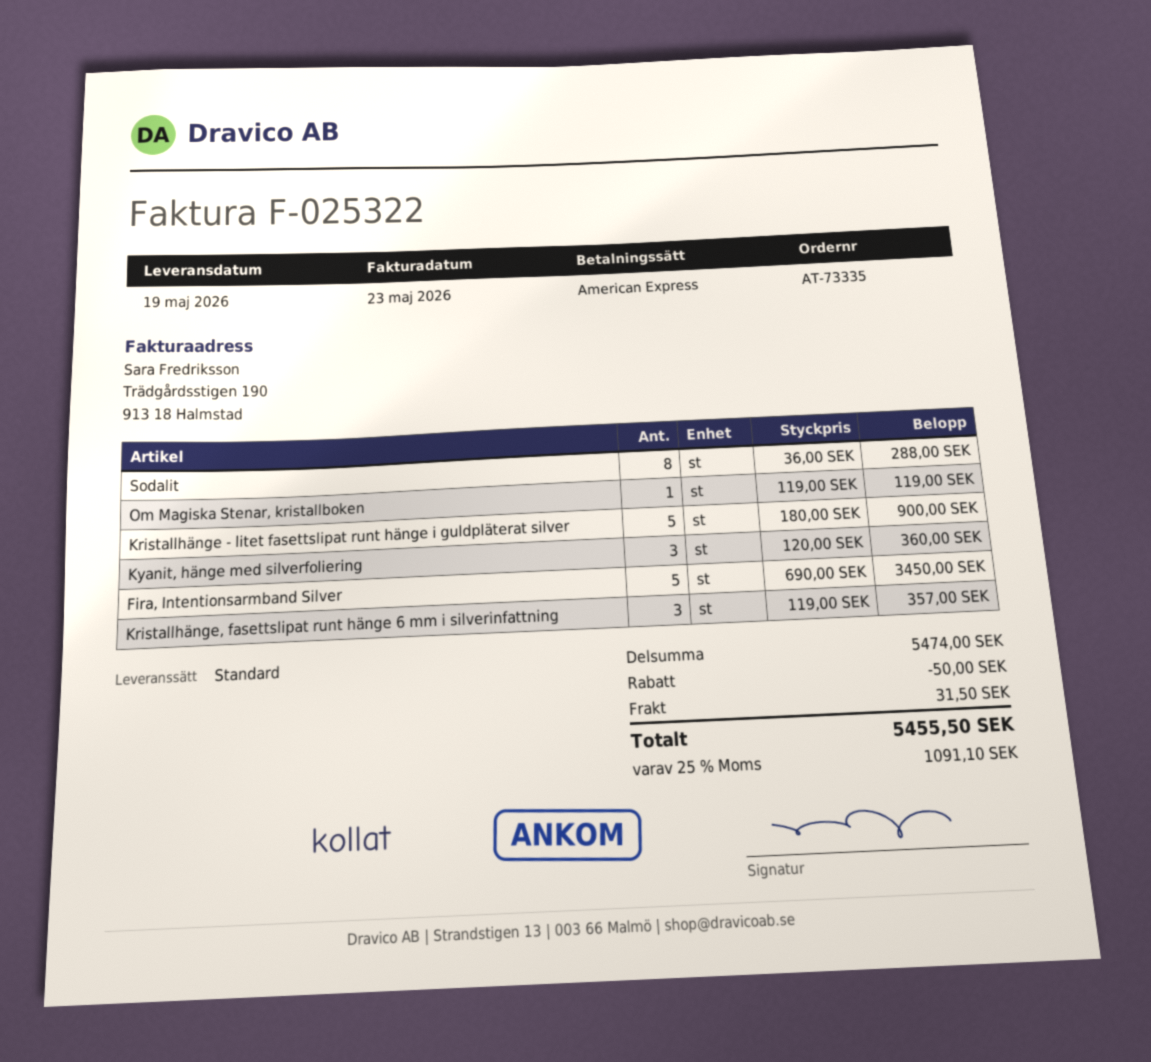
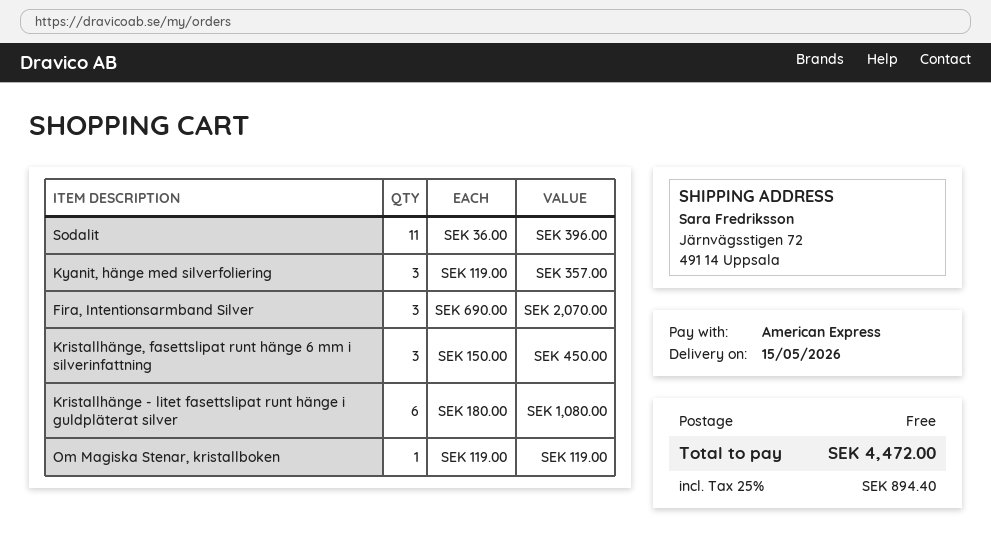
delivery date: 2026-05-19 -> 2026-05-15
Sodalit: 8 x 36.00 = 288.00 -> 11 x 36.00 = 396.00
Kristallhänge - litet fasettslipat runt hänge i guldpläterat silver: 5 x 180.00 = 900.00 -> 6 x 180.00 = 1080.00
Kyanit, hänge med silverfoliering: 3 x 120.00 = 360.00 -> 3 x 119.00 = 357.00
Fira, Intentionsarmband Silver: 5 x 690.00 = 3450.00 -> 3 x 690.00 = 2070.00
Kristallhänge, fasettslipat runt hänge 6 mm i silverinfattning: 3 x 119.00 = 357.00 -> 3 x 150.00 = 450.00
discount: 50.00 -> none
shipping: 31.50 -> 0.00
tax: 25% = 1091.10 -> 25% = 894.40
total: 5455.50 -> 4472.00

